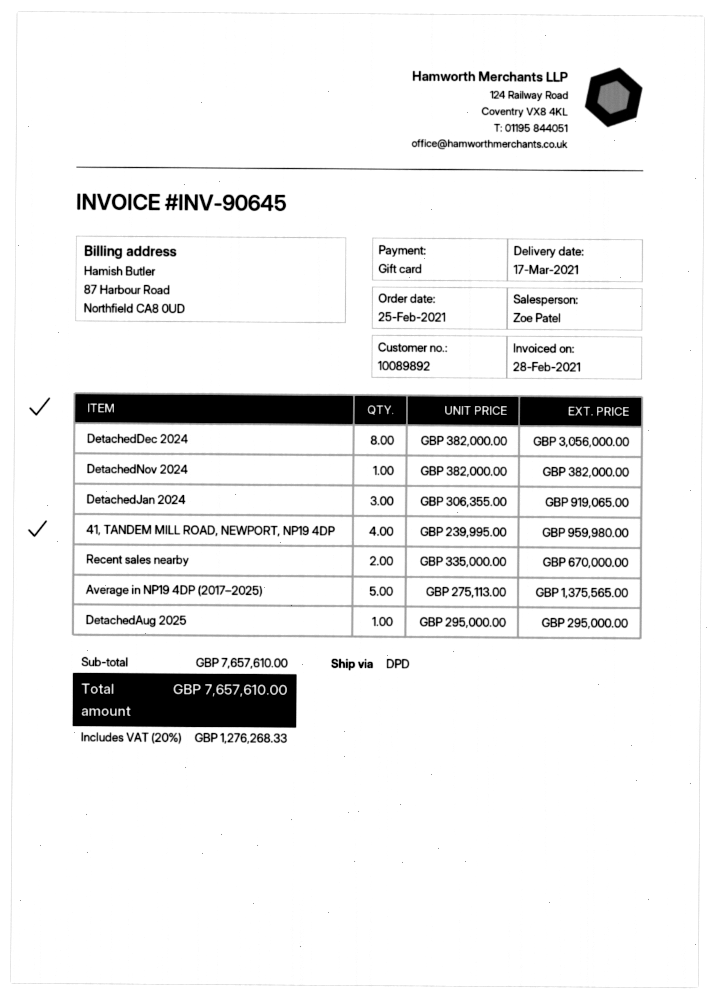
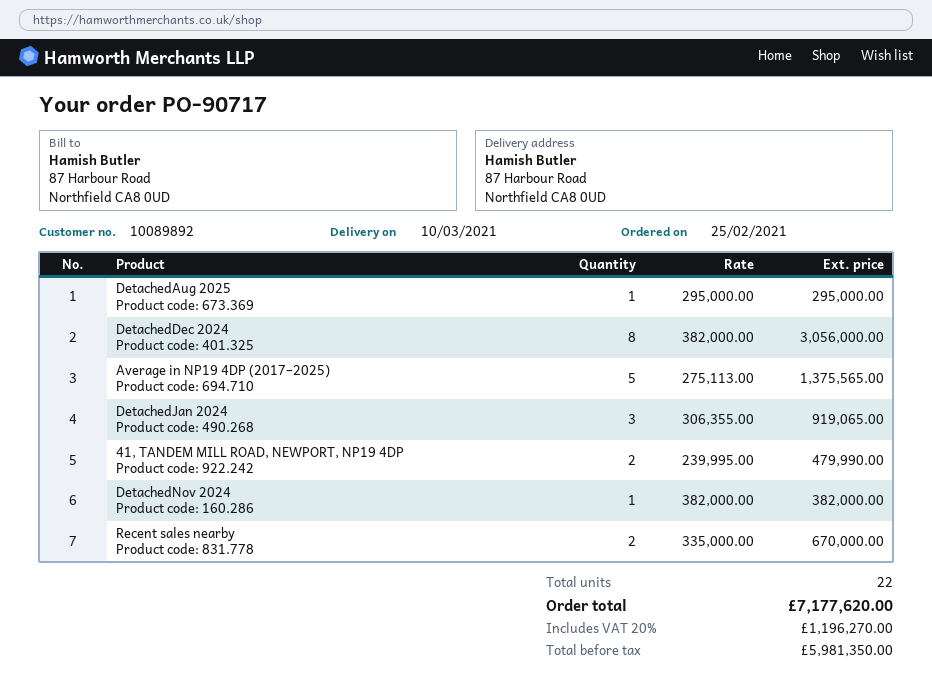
delivery date: 2021-03-17 -> 2021-03-10
41, TANDEM MILL ROAD, NEWPORT, NP19 4DP: 4 x 239995.00 = 959980.00 -> 2 x 239995.00 = 479990.00
tax: 20% = 1276268.33 -> 20% = 1196270.00
total: 7657610.00 -> 7177620.00

